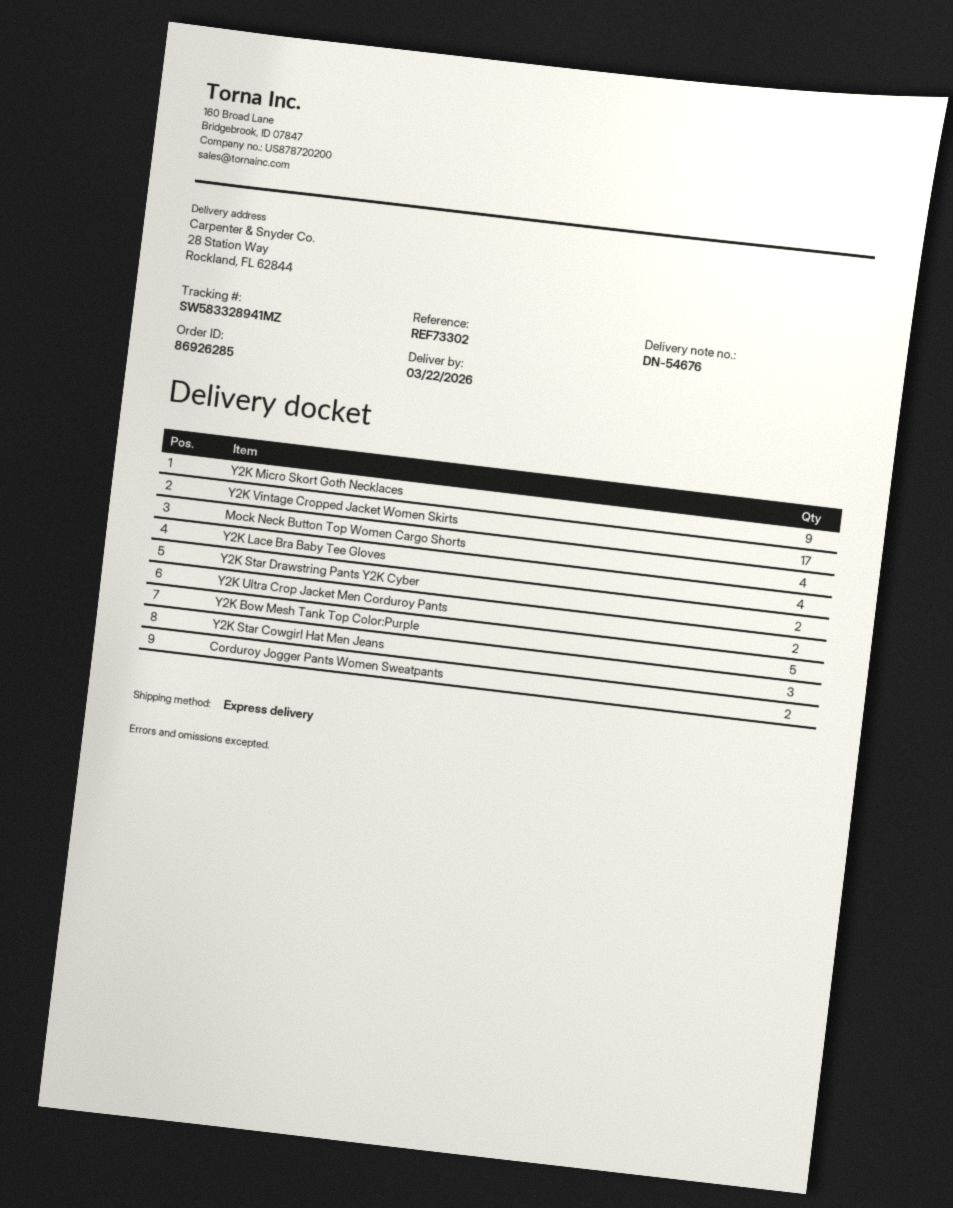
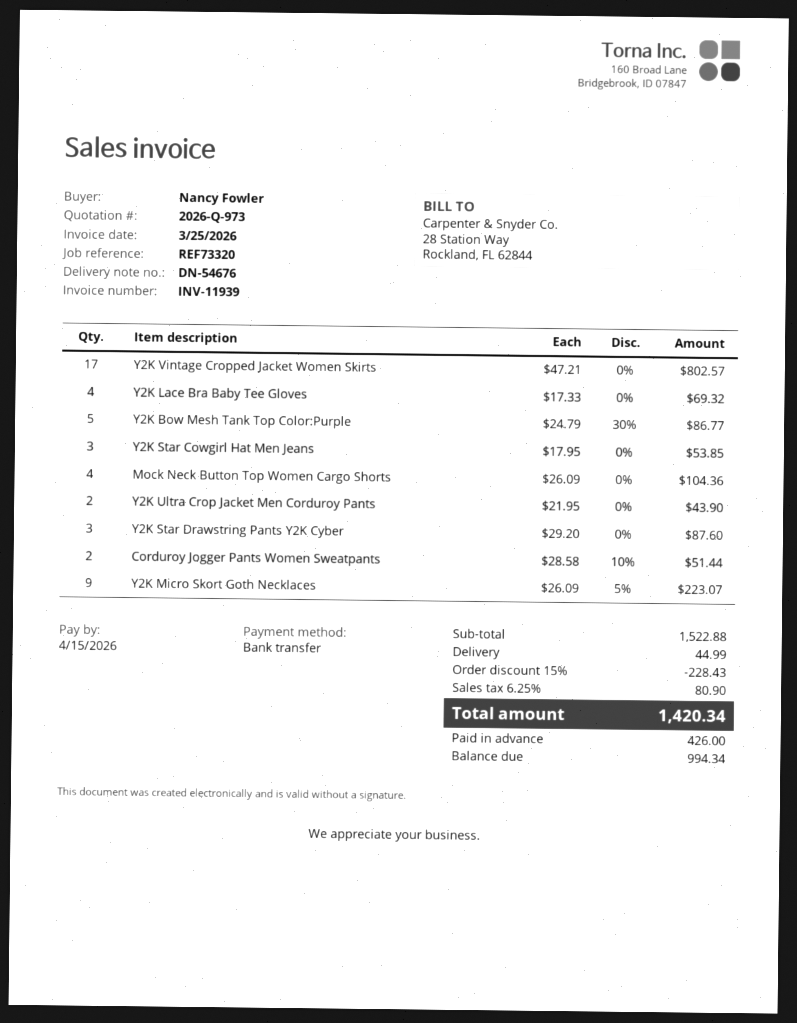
reference: REF73302 -> REF73320
Y2K Star Drawstring Pants Y2K Cyber: 2 -> 3

